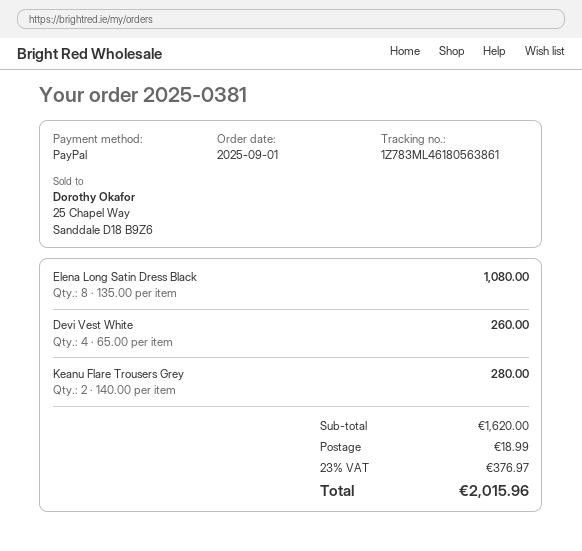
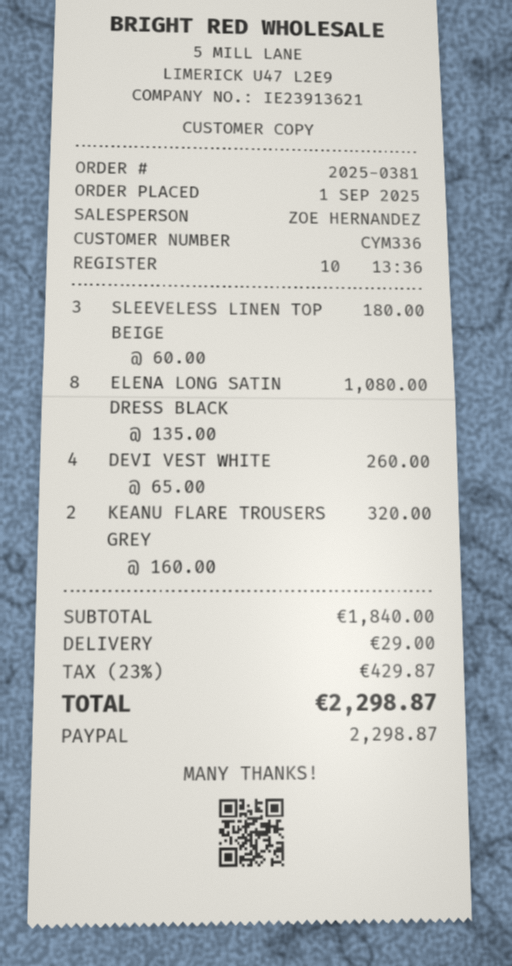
Keanu Flare Trousers Grey: 2 x 140.00 = 280.00 -> 2 x 160.00 = 320.00
SLEEVELESS LINEN TOP BEIGE: none -> 3 x 60.00 = 180.00
subtotal: 1620.00 -> 1840.00
shipping: 18.99 -> 29.00
tax: 23% = 376.97 -> 23% = 429.87
total: 2015.96 -> 2298.87

